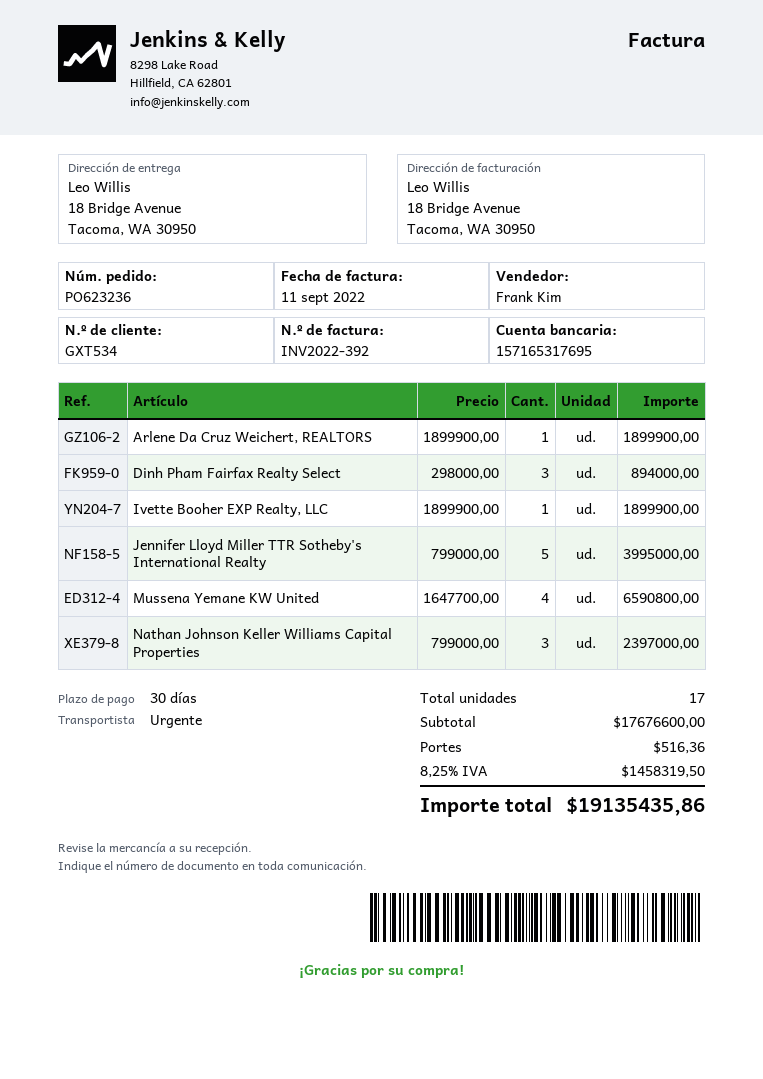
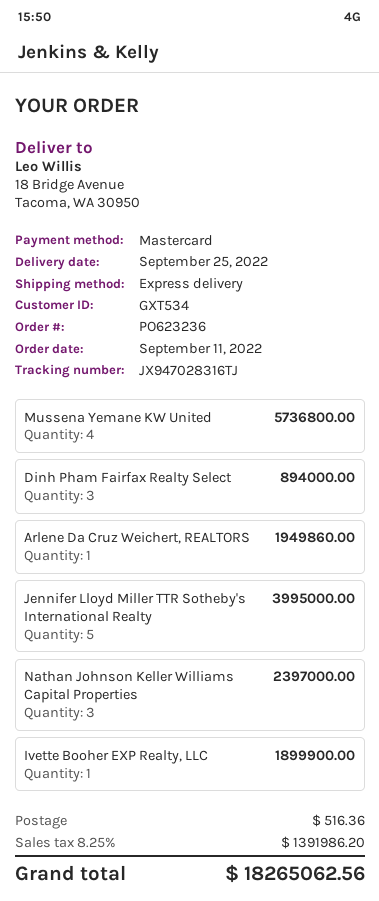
Arlene Da Cruz Weichert, REALTORS: 1 for 1899900.00 -> 1 for 1949860.00
Mussena Yemane KW United: 4 for 6590800.00 -> 4 for 5736800.00
tax: 8.25% = 1458319.50 -> 8.25% = 1391986.20
total: 19135435.86 -> 18265062.56

